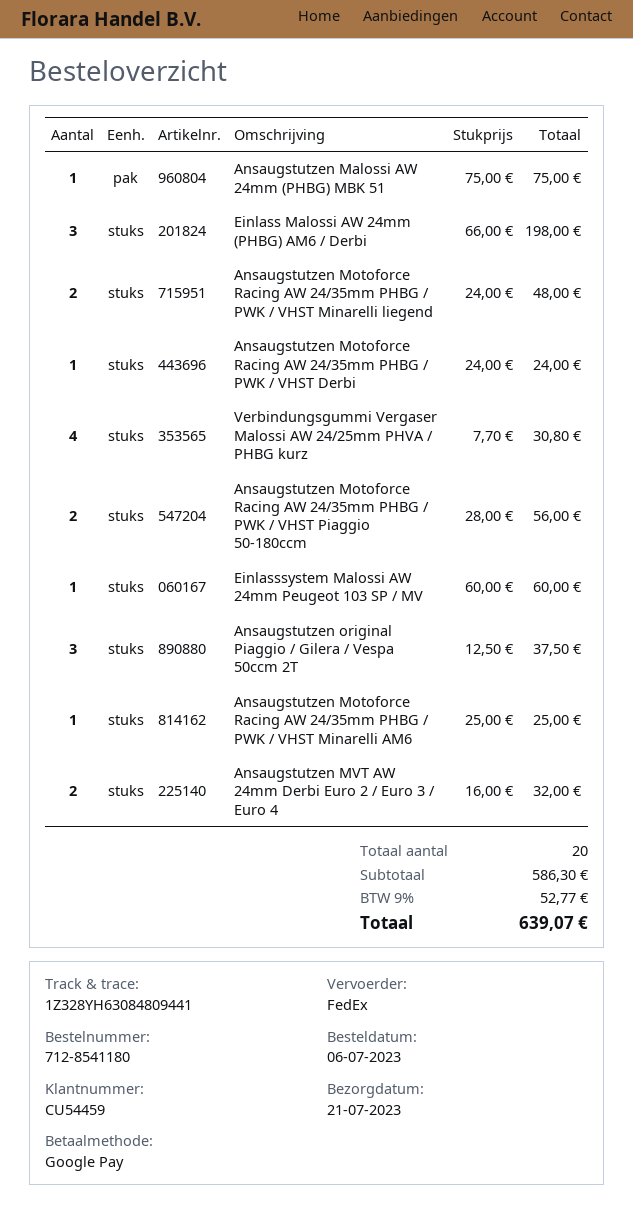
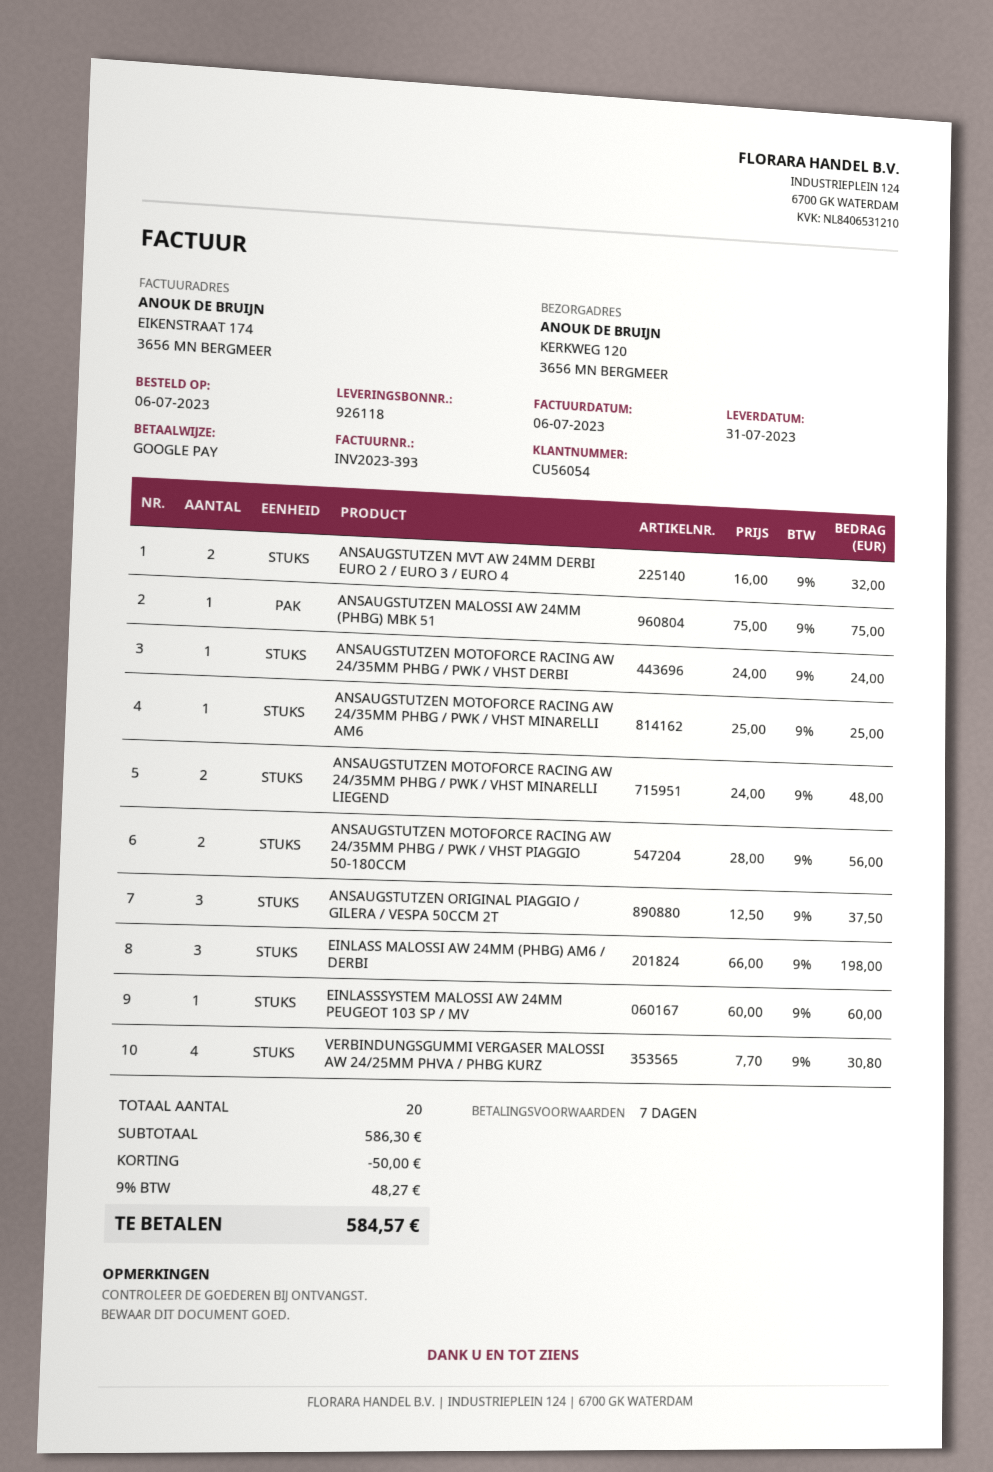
delivery date: 2023-07-21 -> 2023-07-31
customer number: CU54459 -> CU56054
discount: none -> 50.00
tax: 9% = 52.77 -> 9% = 48.27
total: 639.07 -> 584.57

